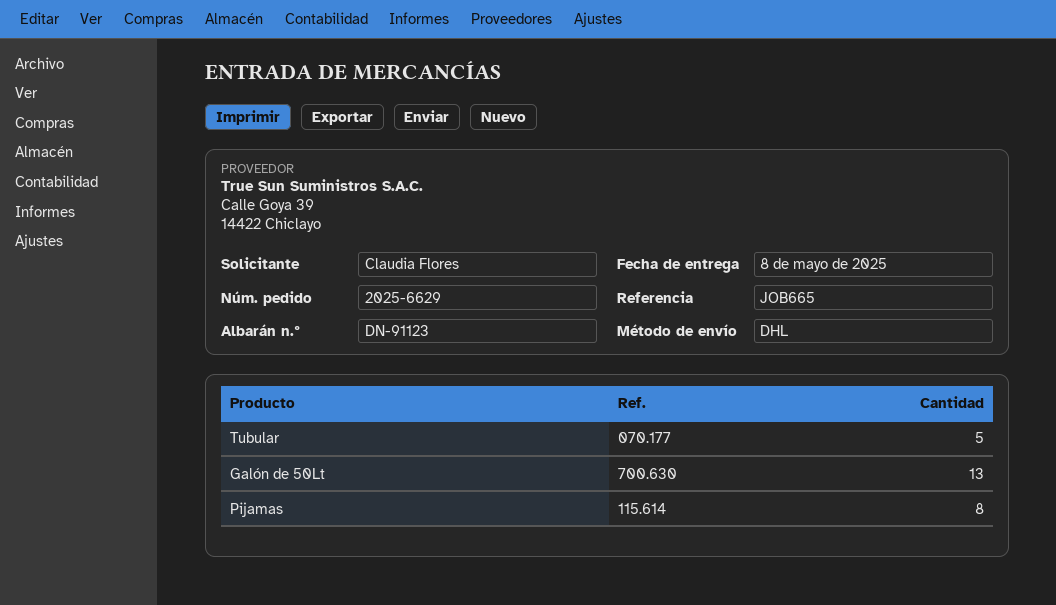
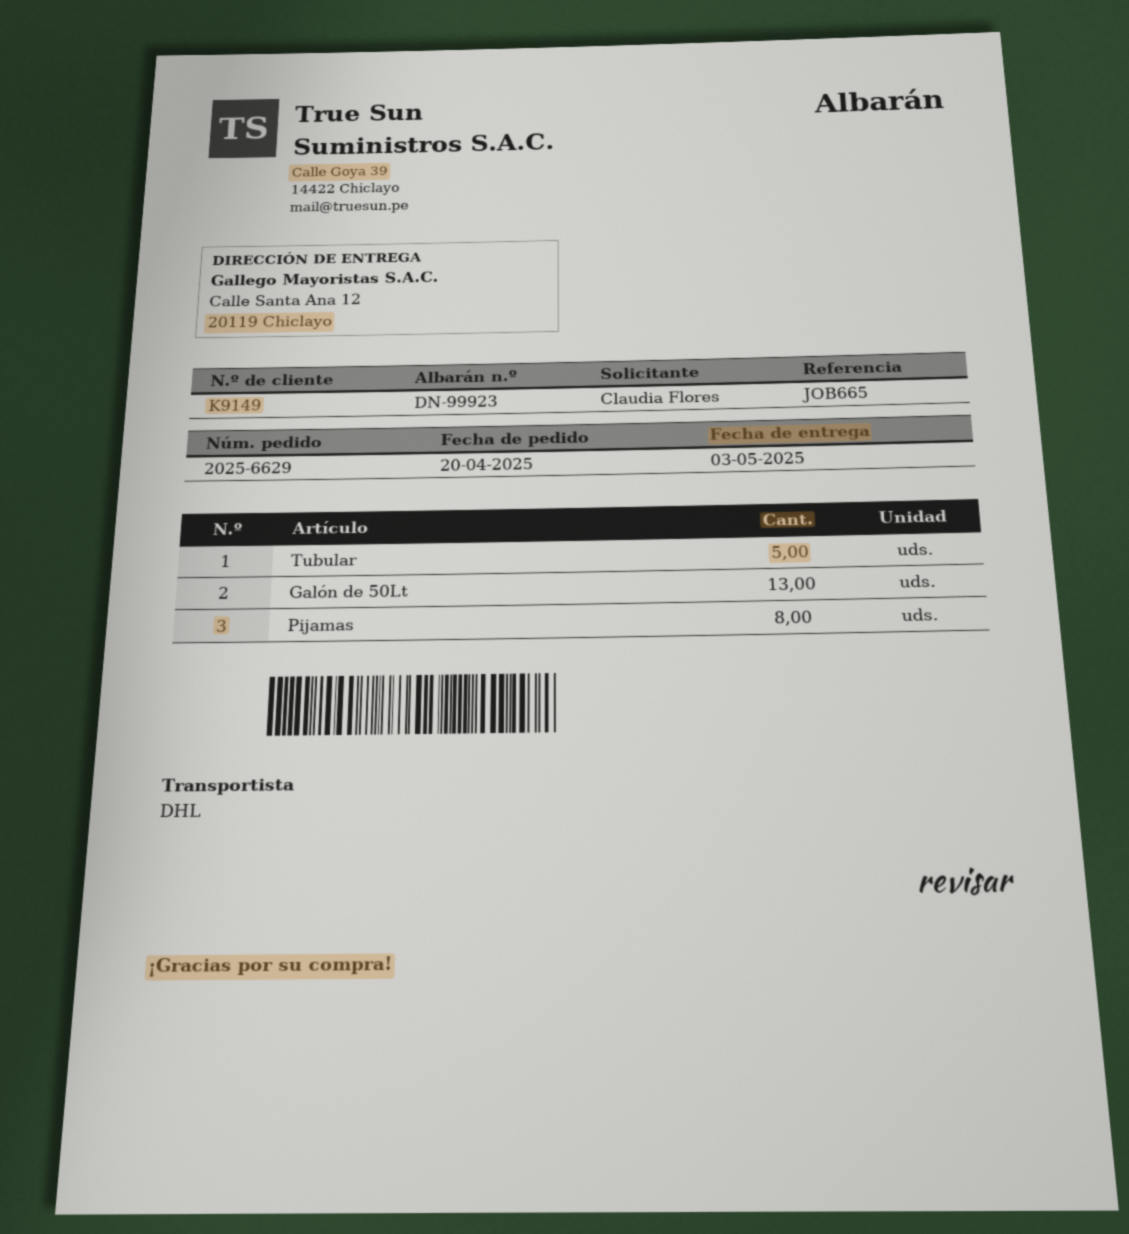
delivery note number: DN-91123 -> DN-99923
delivery date: 2025-05-08 -> 2025-05-03

